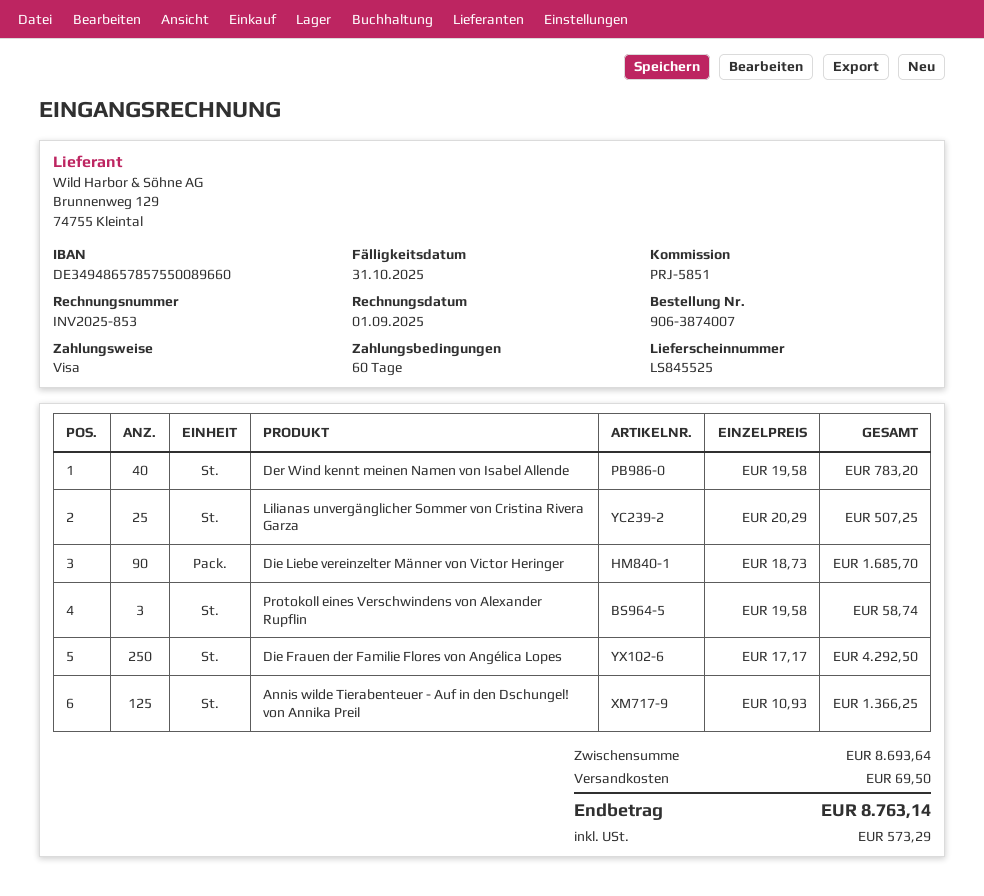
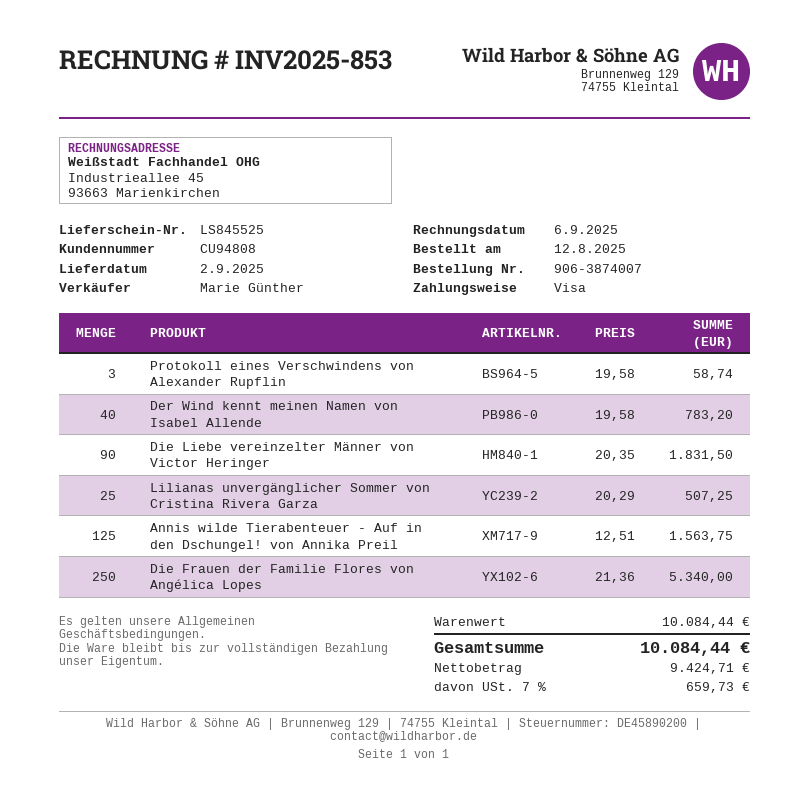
invoice date: 2025-09-01 -> 2025-09-06
Die Liebe vereinzelter Männer von Victor Heringer: 90 x 18.73 = 1685.70 -> 90 x 20.35 = 1831.50
Die Frauen der Familie Flores von Angélica Lopes: 250 x 17.17 = 4292.50 -> 250 x 21.36 = 5340.00
Annis wilde Tierabenteuer - Auf in den Dschungel! von Annika Preil: 125 x 10.93 = 1366.25 -> 125 x 12.51 = 1563.75
subtotal: 8693.64 -> 10084.44
shipping: 69.50 -> none
tax: 573.29 -> 659.73
total: 8763.14 -> 10084.44

